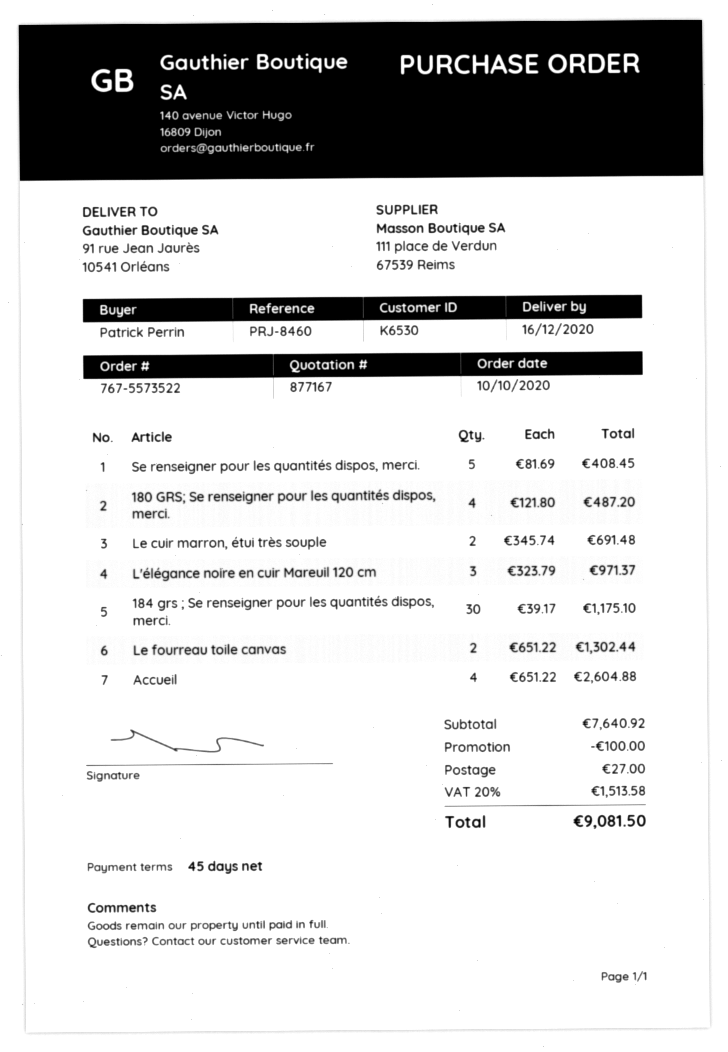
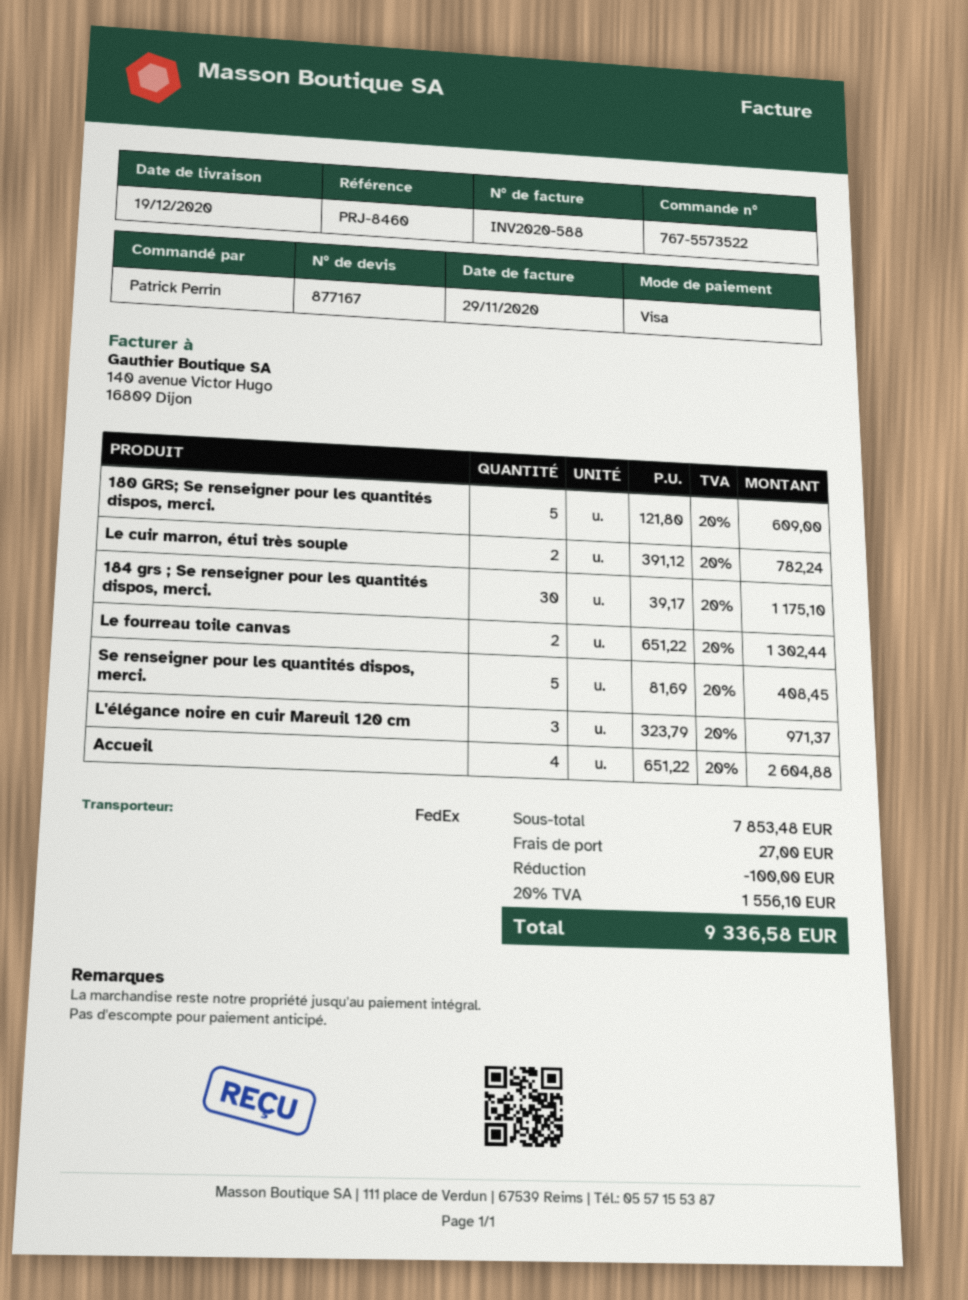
delivery date: 2020-12-16 -> 2020-12-19
180 GRS; Se renseigner pour les quantités dispos, merci.: 4 x 121.80 = 487.20 -> 5 x 121.80 = 609.00
Le cuir marron, étui très souple: 2 x 345.74 = 691.48 -> 2 x 391.12 = 782.24
subtotal: 7640.92 -> 7853.48
tax: 20% = 1513.58 -> 20% = 1556.10
total: 9081.50 -> 9336.58

